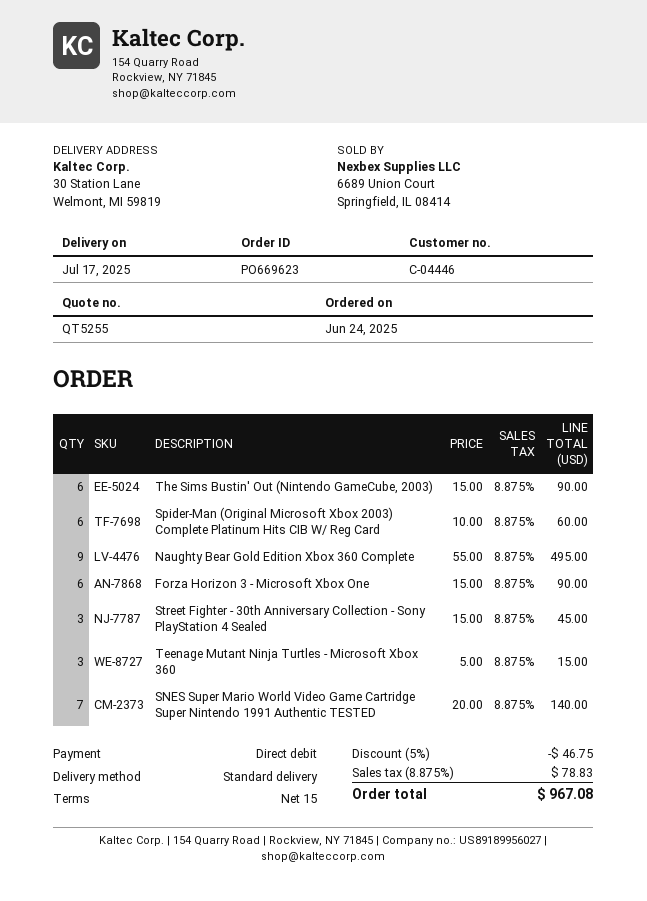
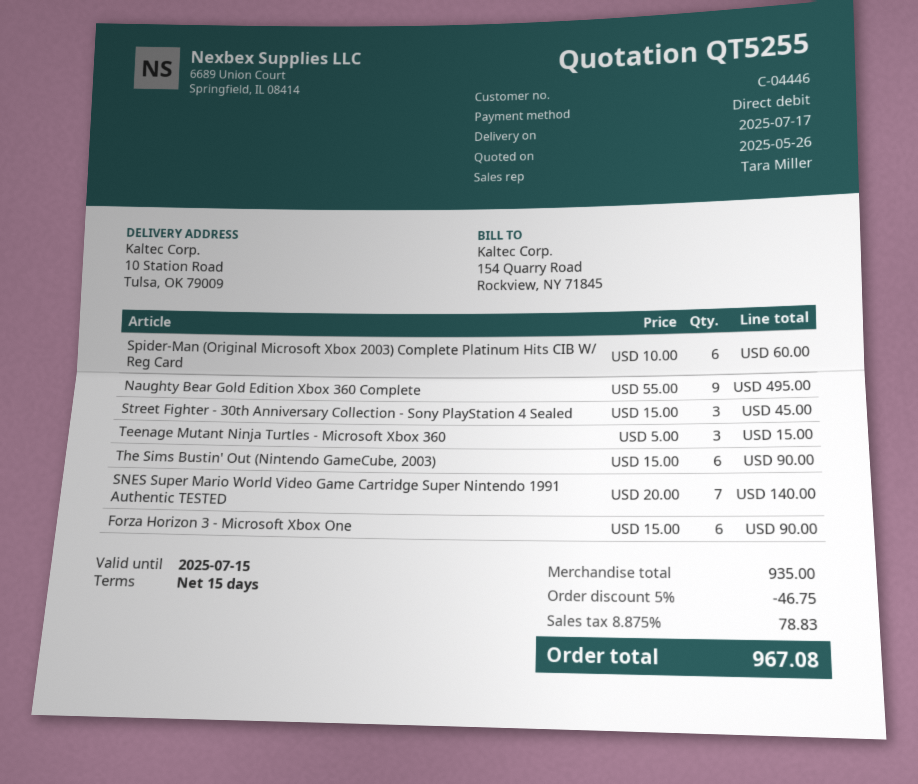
ship to: 30 Station Lane, Welmont, MI 59819 -> 10 Station Road, Tulsa, OK 79009

